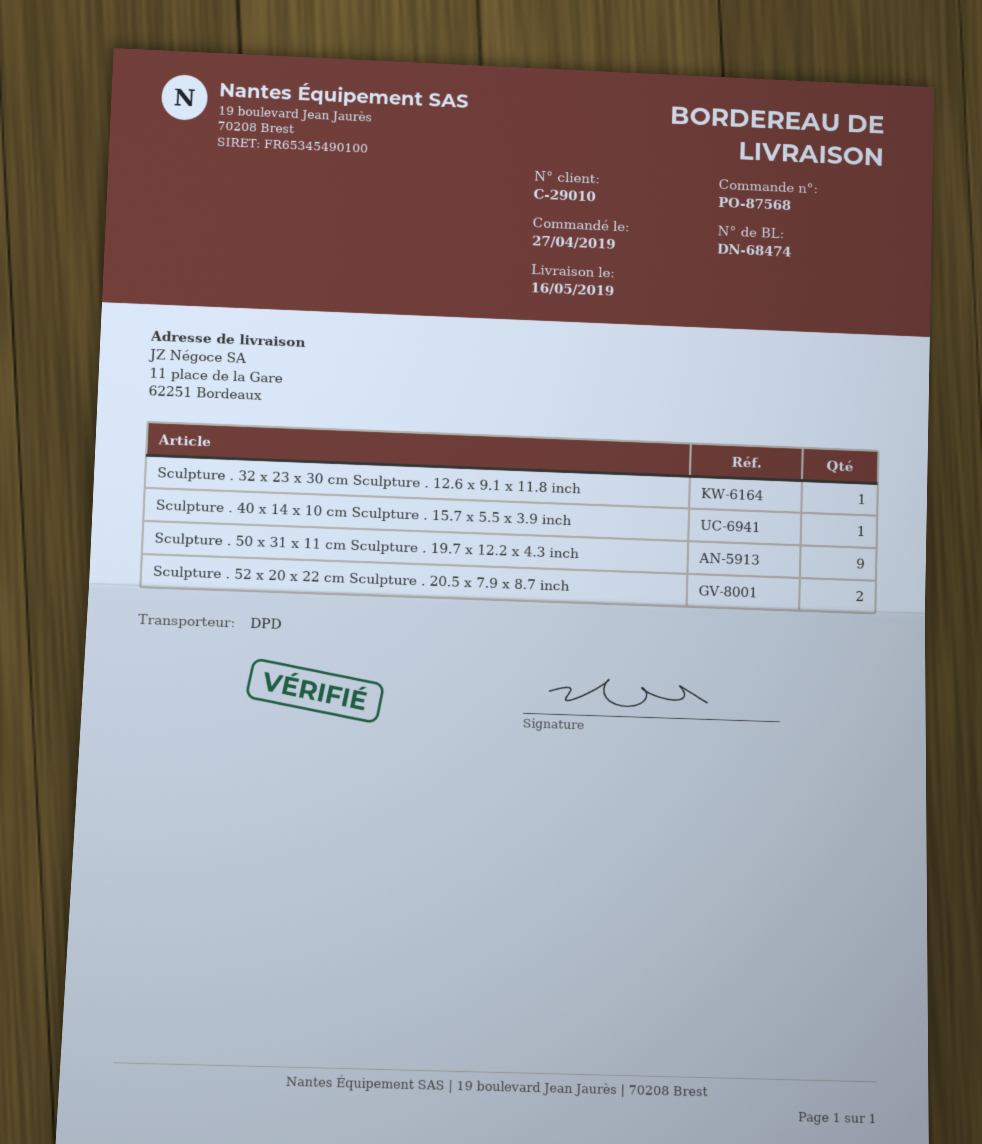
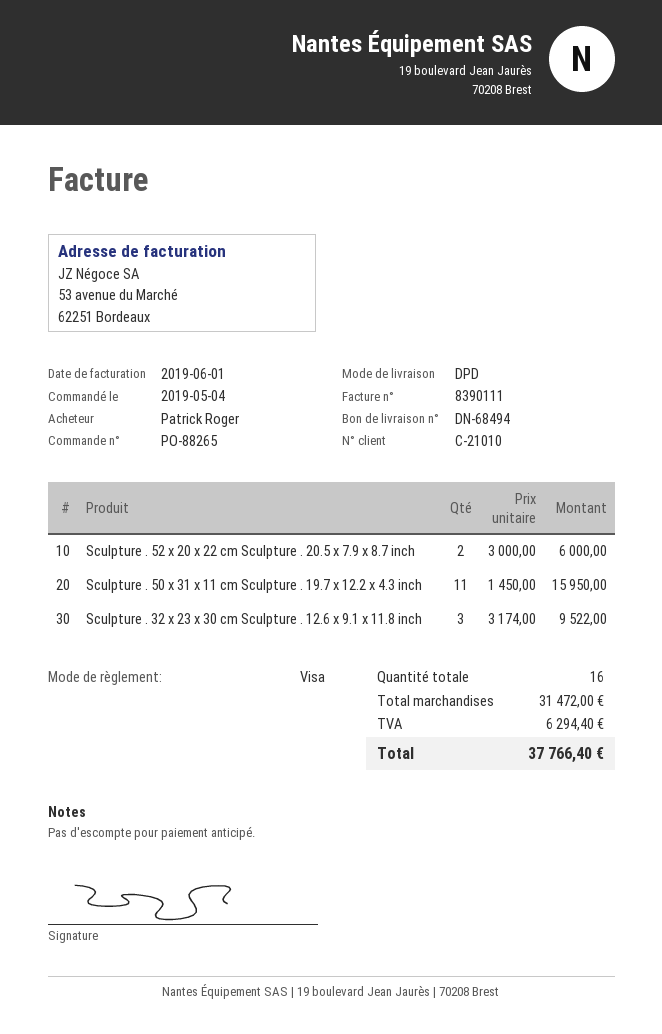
order number: PO-87568 -> PO-88265
order date: 2019-04-27 -> 2019-05-04
delivery note number: DN-68474 -> DN-68494
customer number: C-29010 -> C-21010
Sculpture . 32 x 23 x 30 cm Sculpture . 12.6 x 9.1 x 11.8 inch: 1 -> 3
Sculpture . 40 x 14 x 10 cm Sculpture . 15.7 x 5.5 x 3.9 inch: 1 -> none
Sculpture . 50 x 31 x 11 cm Sculpture . 19.7 x 12.2 x 4.3 inch: 9 -> 11

